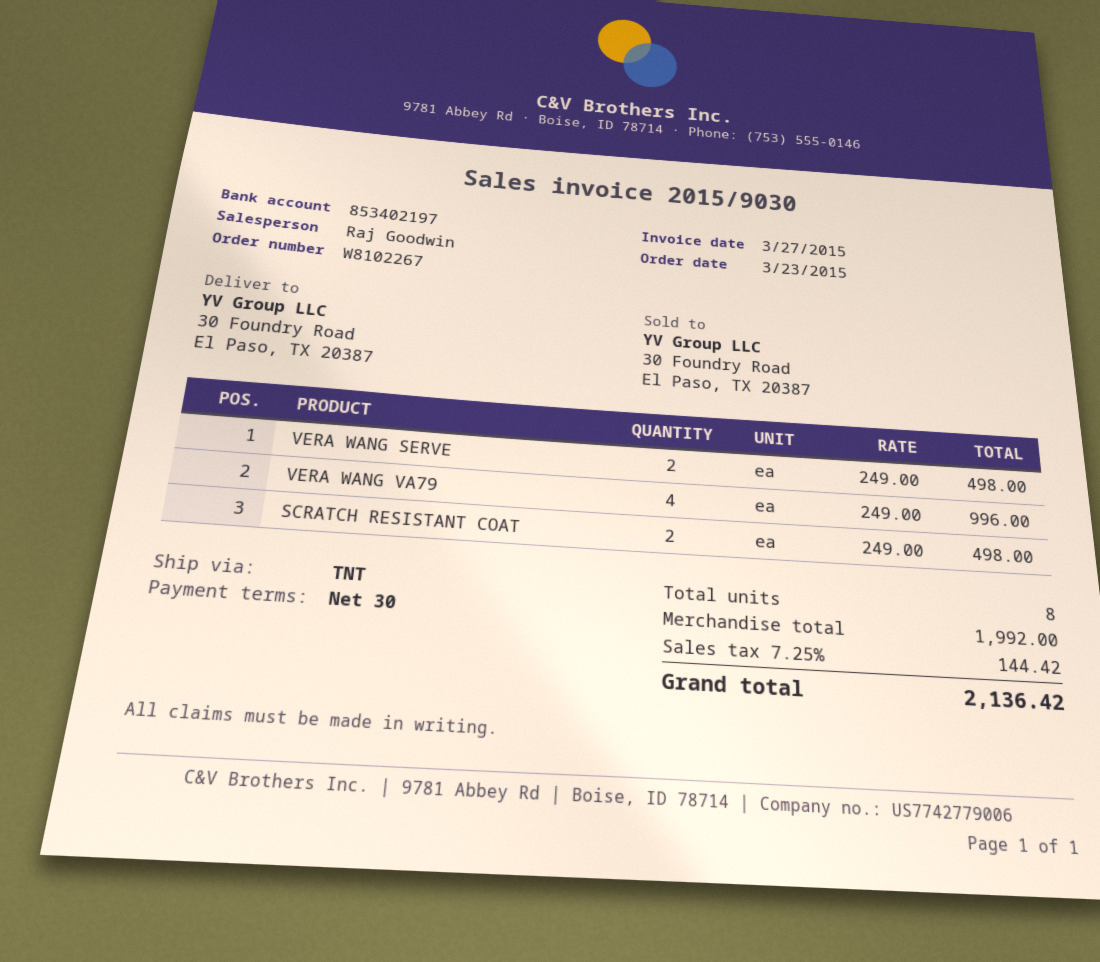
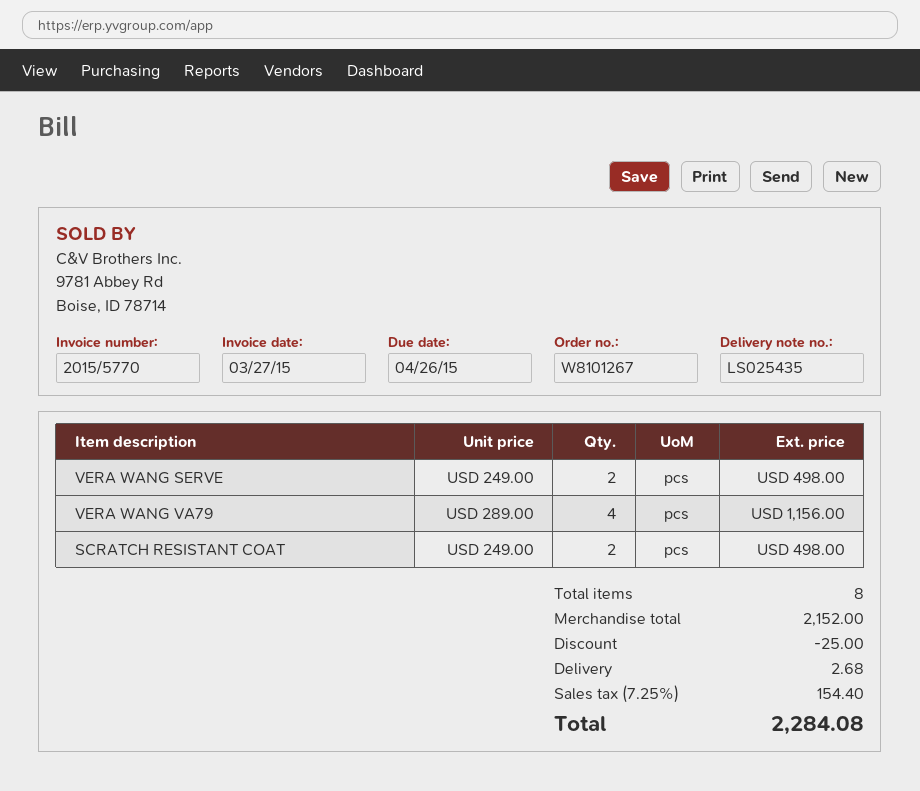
order number: W8102267 -> W8101267
invoice number: 2015/9030 -> 2015/5770
VERA WANG VA79: 4 x 249.00 = 996.00 -> 4 x 289.00 = 1156.00
subtotal: 1992.00 -> 2152.00
discount: none -> 25.00
shipping: none -> 2.68
tax: 7.25% = 144.42 -> 7.25% = 154.40
total: 2136.42 -> 2284.08

